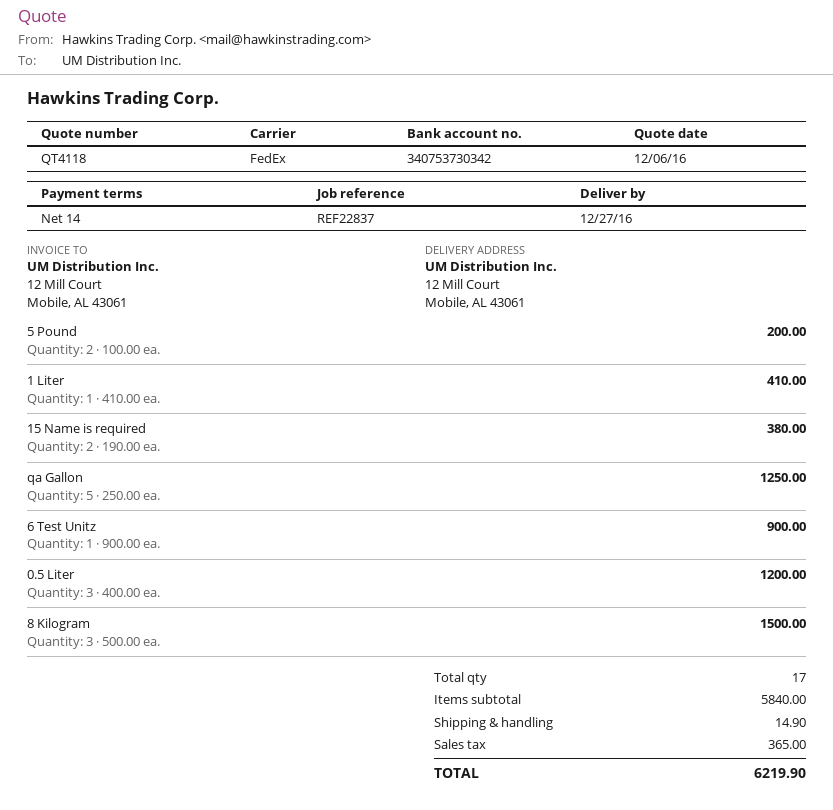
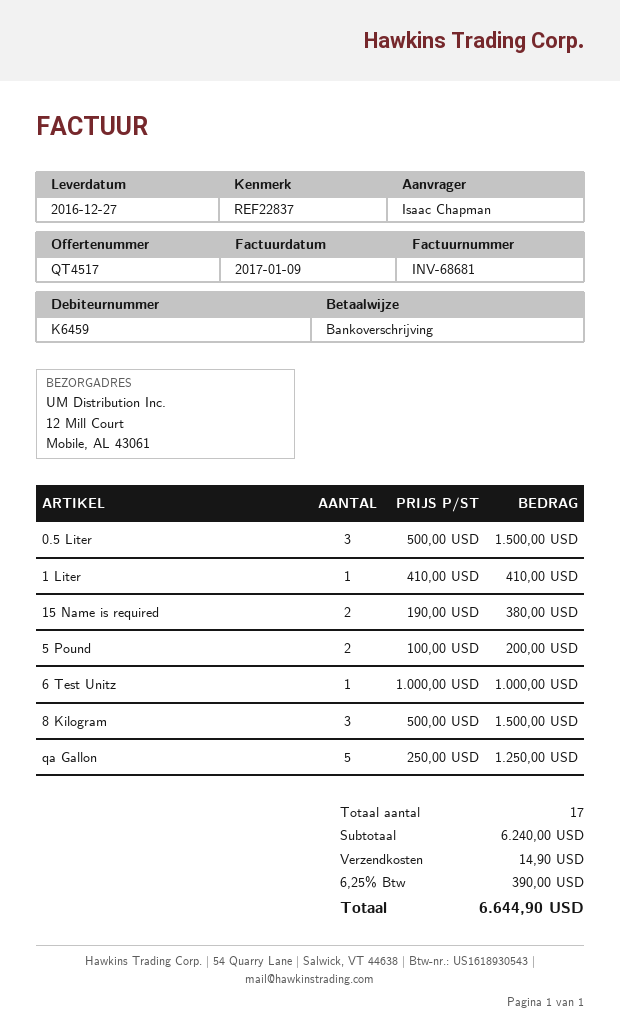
quote number: QT4118 -> QT4517
6 Test Unitz: 1 x 900.00 = 900.00 -> 1 x 1000.00 = 1000.00
0.5 Liter: 3 x 400.00 = 1200.00 -> 3 x 500.00 = 1500.00
subtotal: 5840.00 -> 6240.00
tax: 365.00 -> 390.00
total: 6219.90 -> 6644.90

